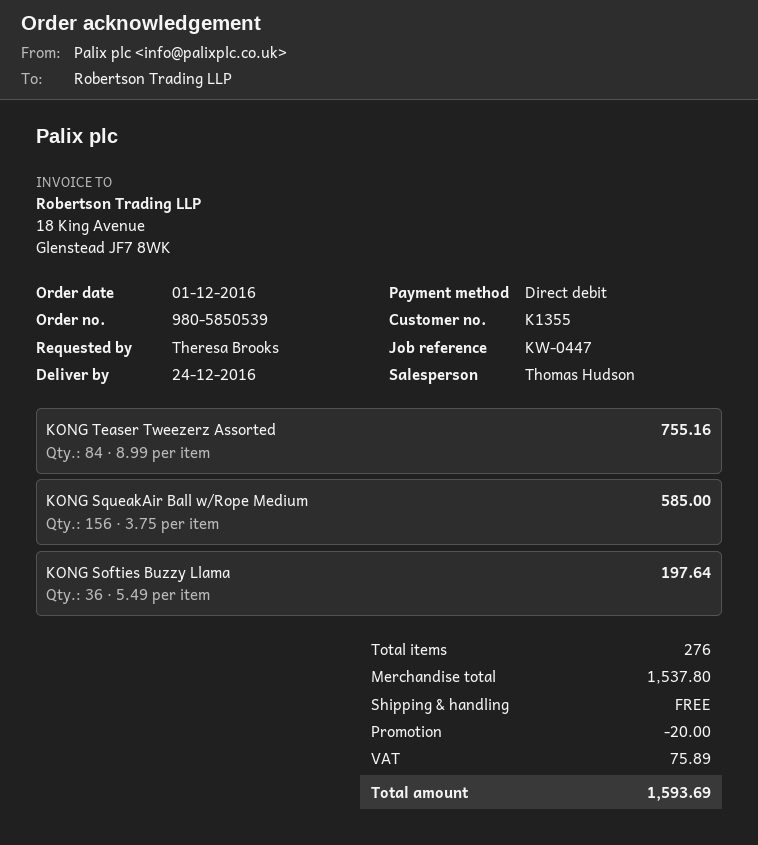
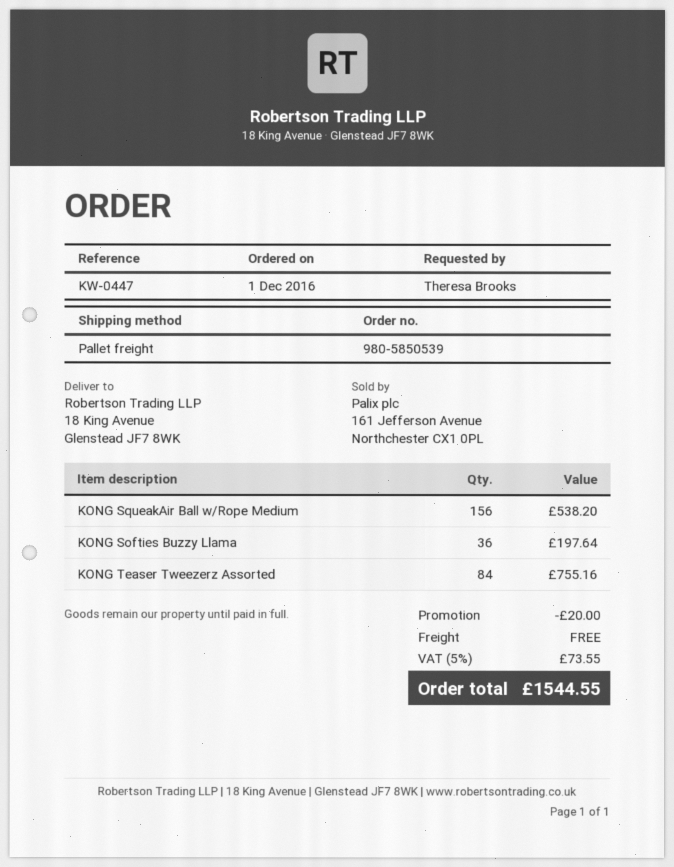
KONG SqueakAir Ball w/Rope Medium: 156 for 585.00 -> 156 for 538.20
tax: 75.89 -> 73.55
total: 1593.69 -> 1544.55

